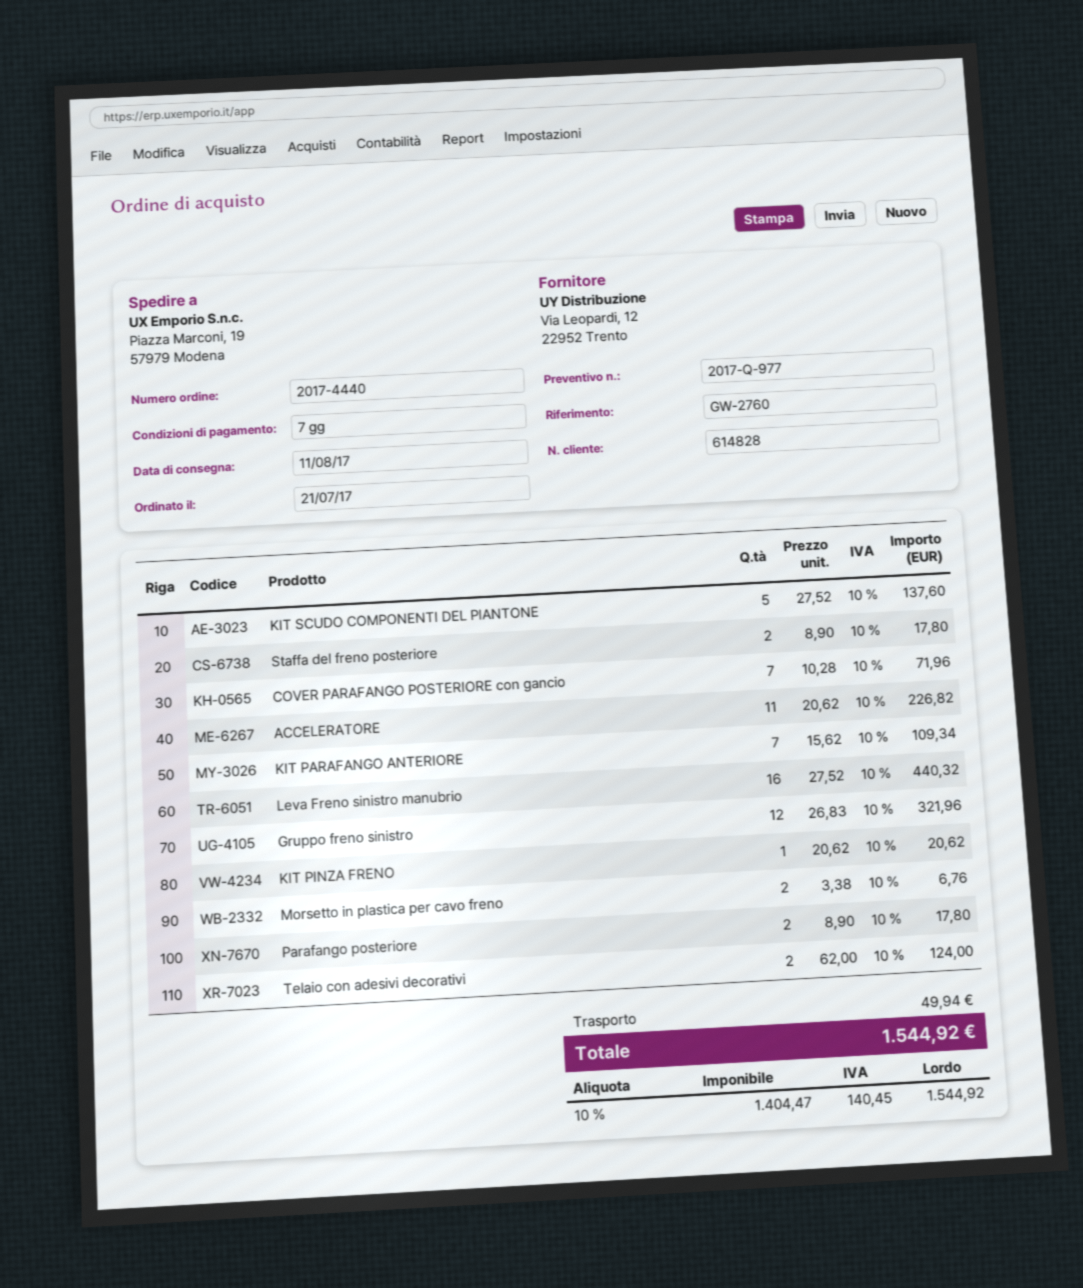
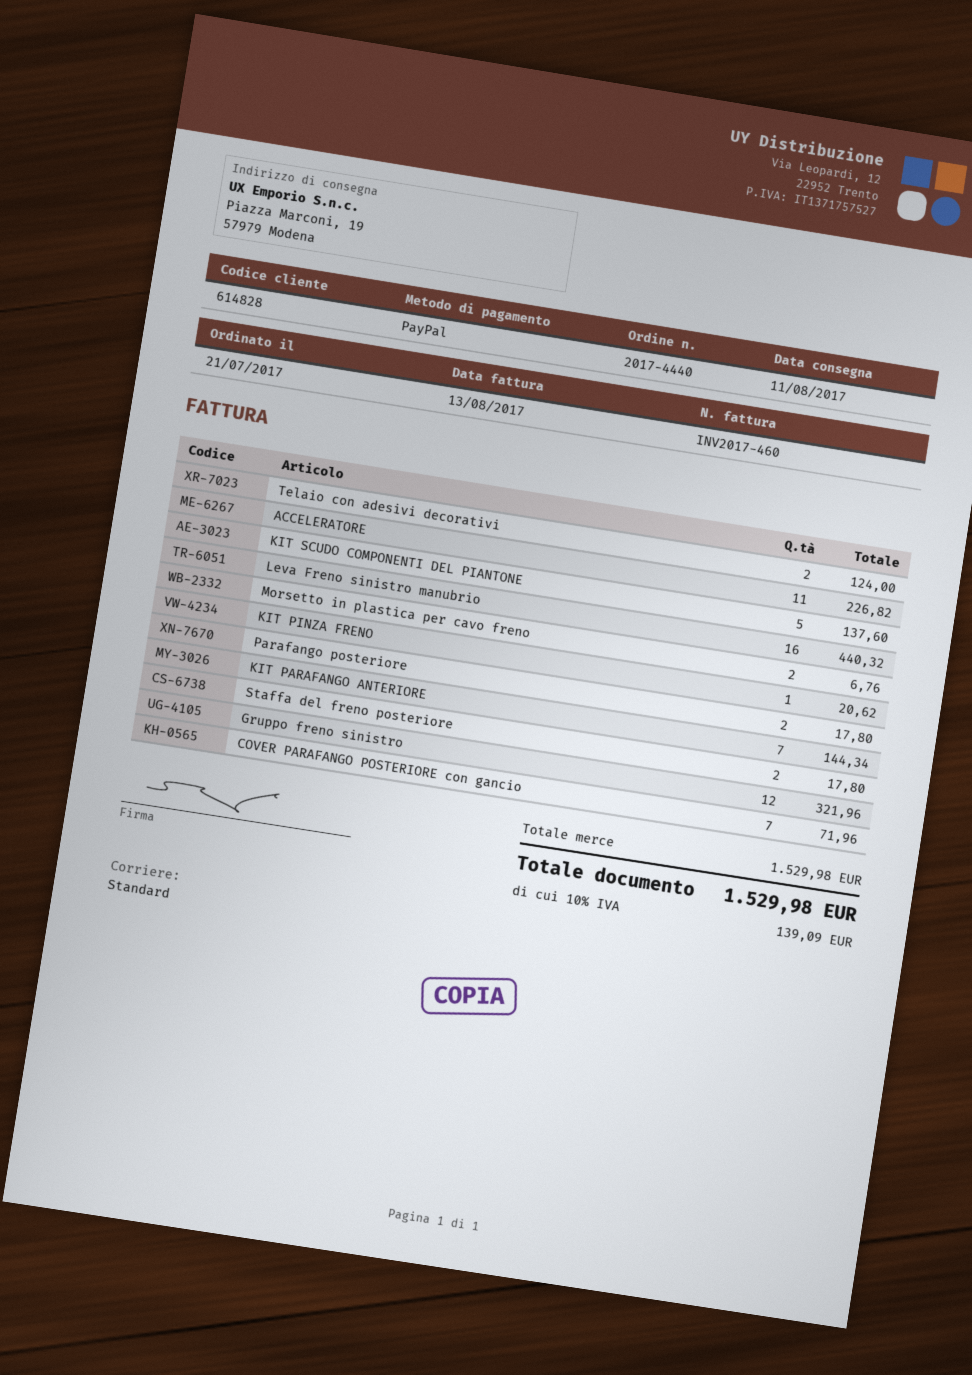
KIT PARAFANGO ANTERIORE: 7 for 109.34 -> 7 for 144.34
shipping: 49.94 -> none
tax: 10% = 140.45 -> 10% = 139.09
total: 1544.92 -> 1529.98

